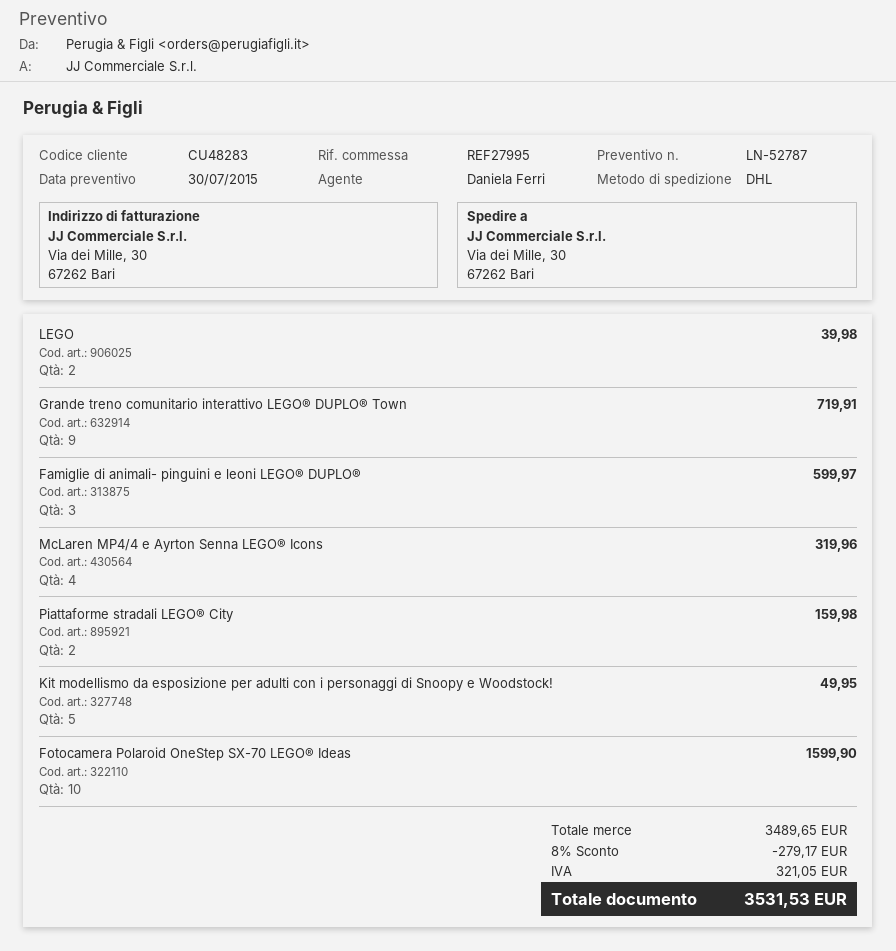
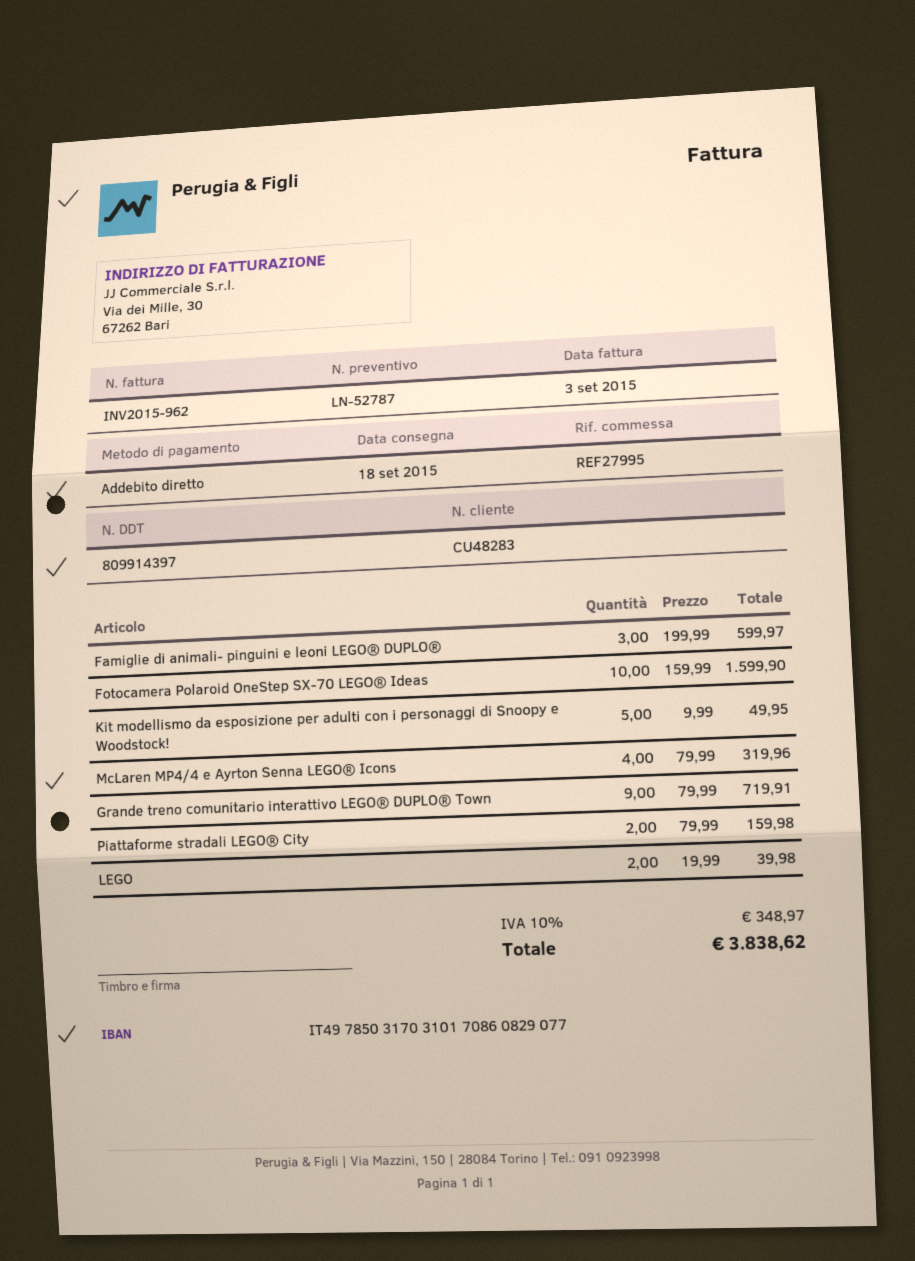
discount: 8% = 279.17 -> none
tax: 321.05 -> 348.97
total: 3531.53 -> 3838.62

